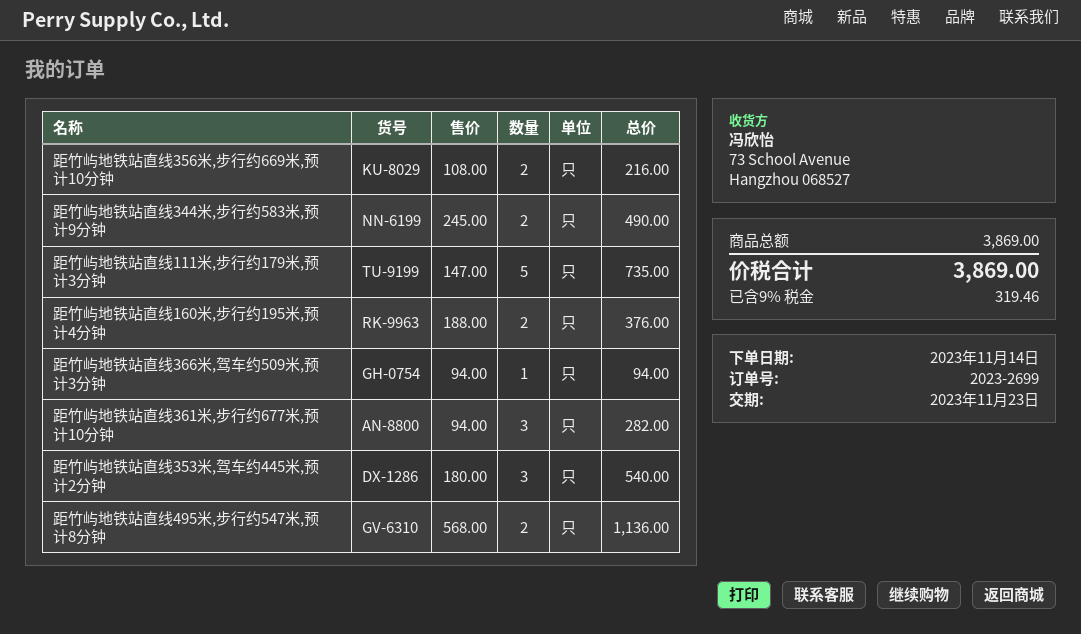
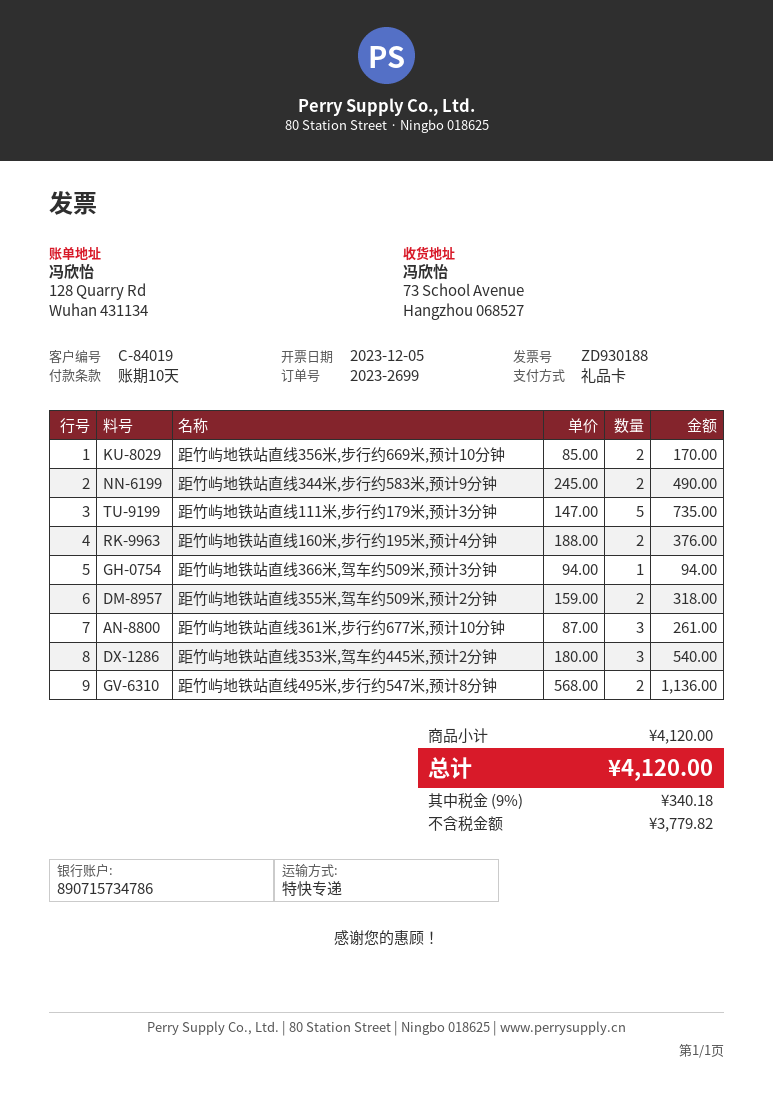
距竹屿地铁站直线356米,步行约669米,预计10分钟: 2 x 108.00 = 216.00 -> 2 x 85.00 = 170.00
距竹屿地铁站直线361米,步行约677米,预计10分钟: 3 x 94.00 = 282.00 -> 3 x 87.00 = 261.00
距竹屿地铁站直线355米,驾车约509米,预计2分钟: none -> 2 x 159.00 = 318.00
subtotal: 3869.00 -> 4120.00
tax: 9% = 319.46 -> 9% = 340.18
total: 3869.00 -> 4120.00

